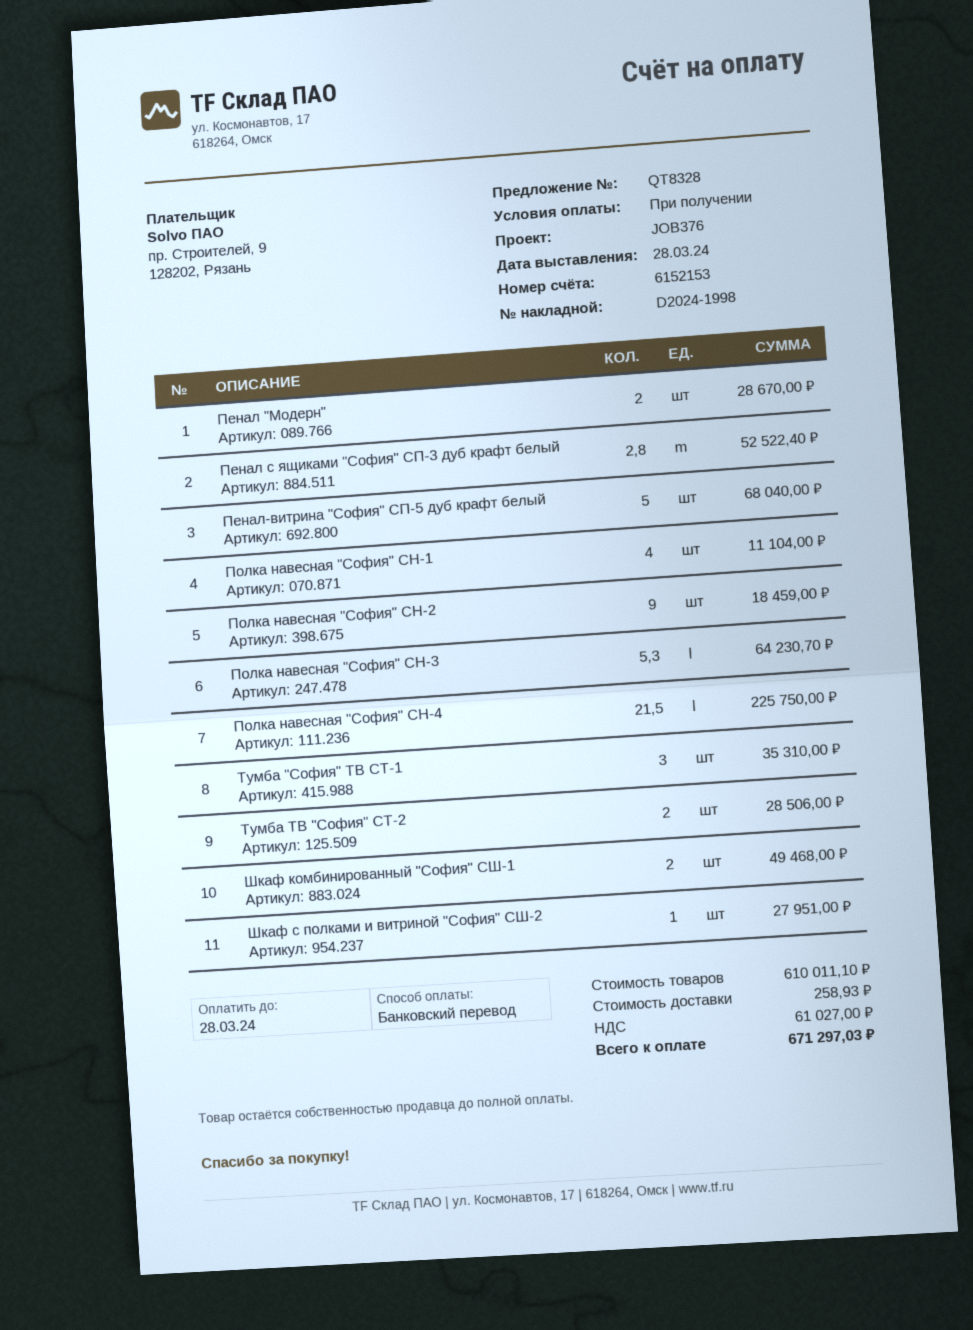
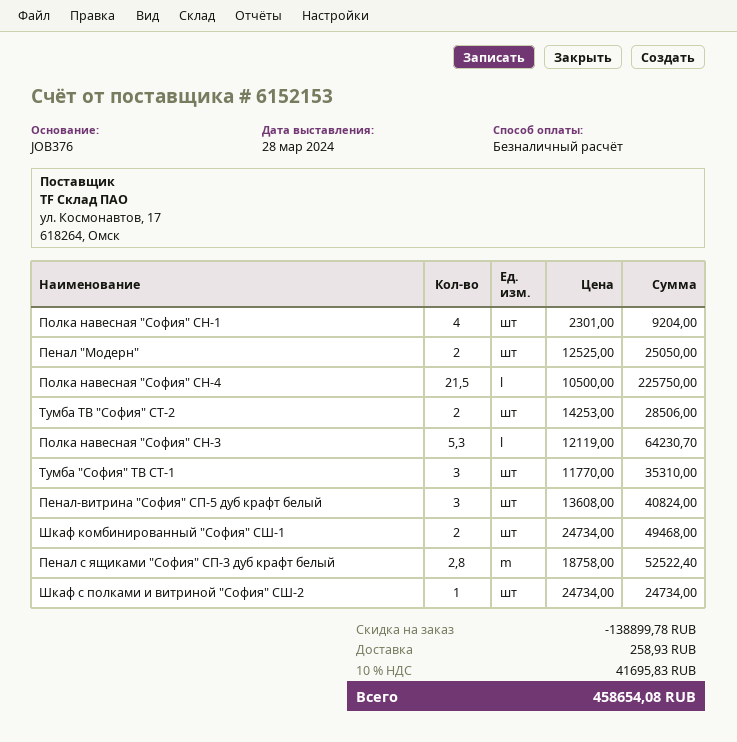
Пенал "Модерн": 2 for 28670.00 -> 2 for 25050.00
Пенал-витрина "София" СП-5 дуб крафт белый: 5 for 68040.00 -> 3 for 40824.00
Полка навесная "София" СН-1: 4 for 11104.00 -> 4 for 9204.00
Полка навесная "София" СН-2: 9 for 18459.00 -> none
Шкаф с полками и витриной "София" СШ-2: 1 for 27951.00 -> 1 for 24734.00
discount: none -> 138899.78
tax: 61027.00 -> 41695.83
total: 671297.03 -> 458654.08

